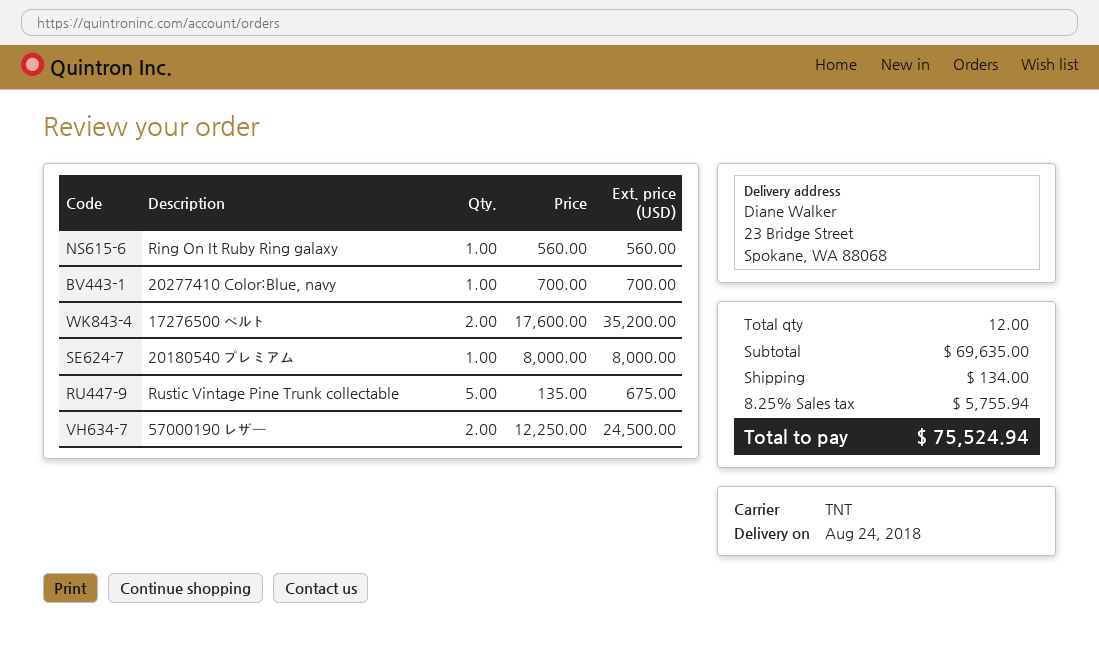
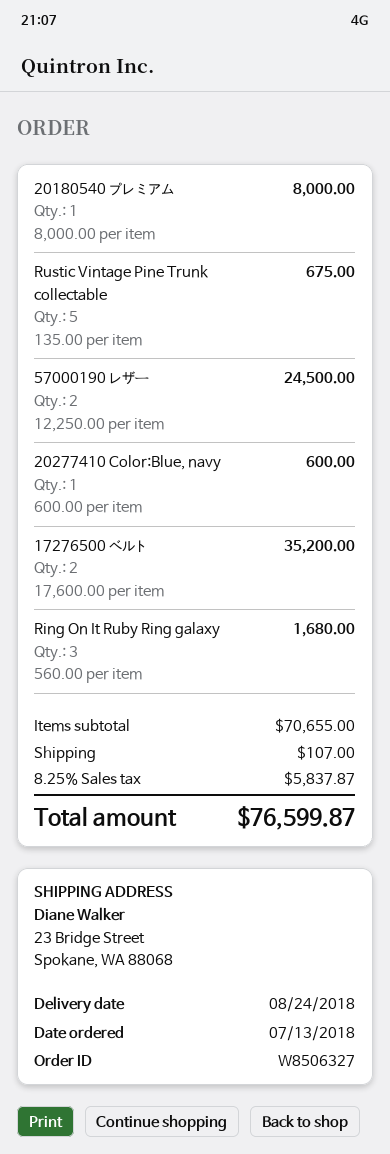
Ring On It Ruby Ring galaxy: 1 x 560.00 = 560.00 -> 3 x 560.00 = 1680.00
20277410 Color:Blue, navy: 1 x 700.00 = 700.00 -> 1 x 600.00 = 600.00
subtotal: 69635.00 -> 70655.00
shipping: 134.00 -> 107.00
tax: 8.25% = 5755.94 -> 8.25% = 5837.87
total: 75524.94 -> 76599.87

